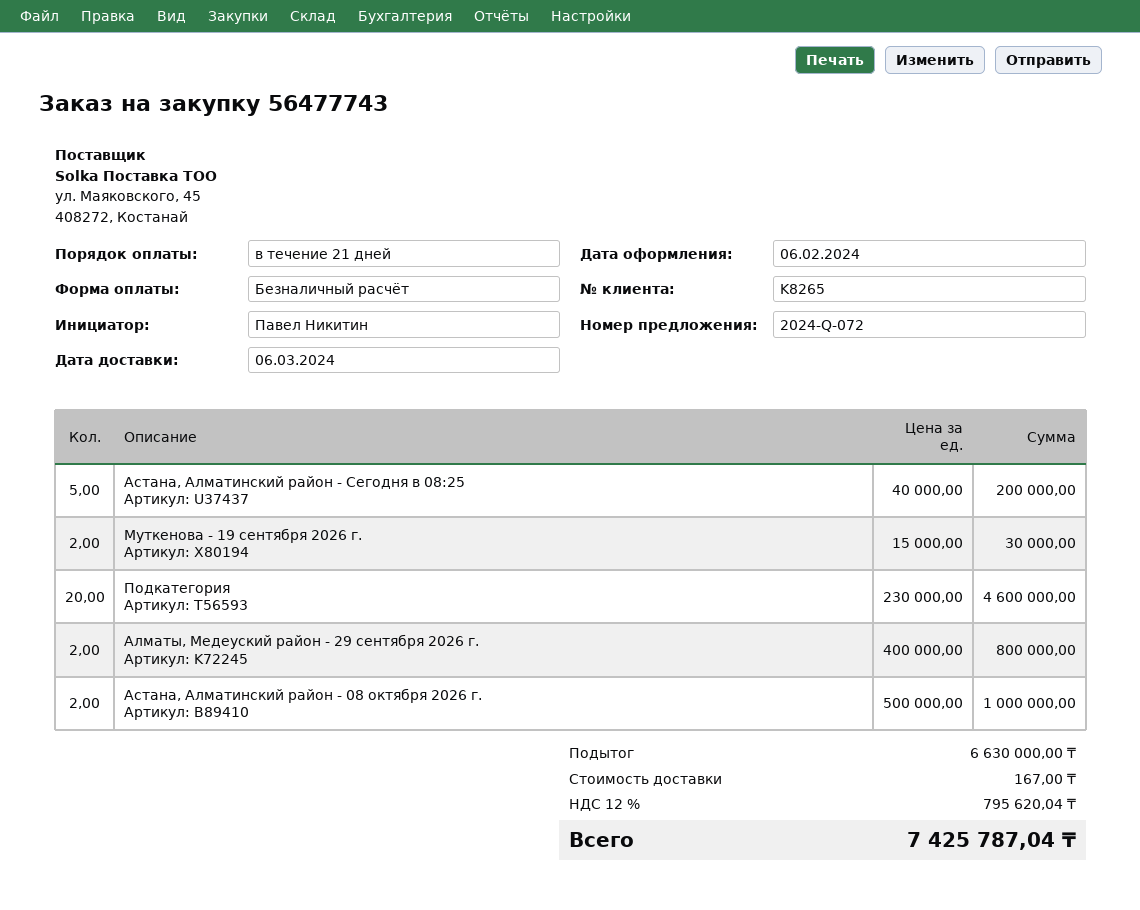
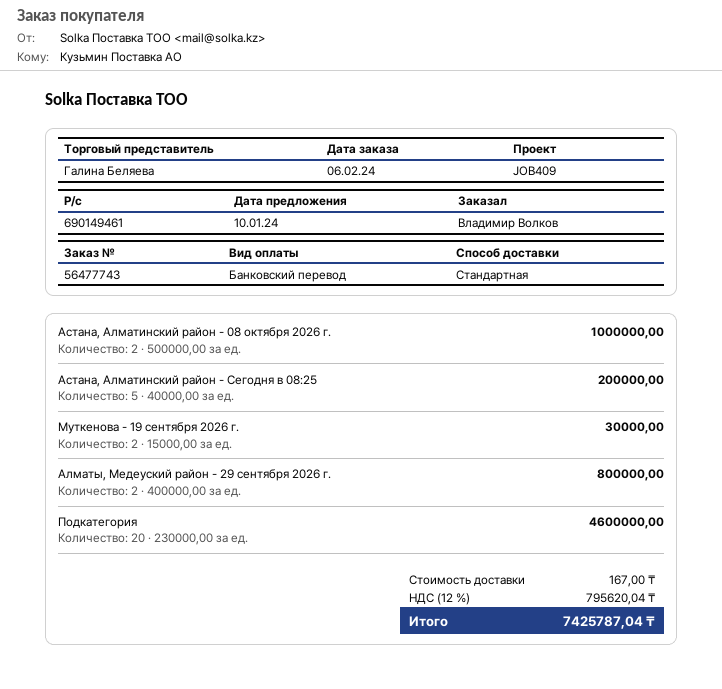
ordered by: Павел Никитин -> Владимир Волков

